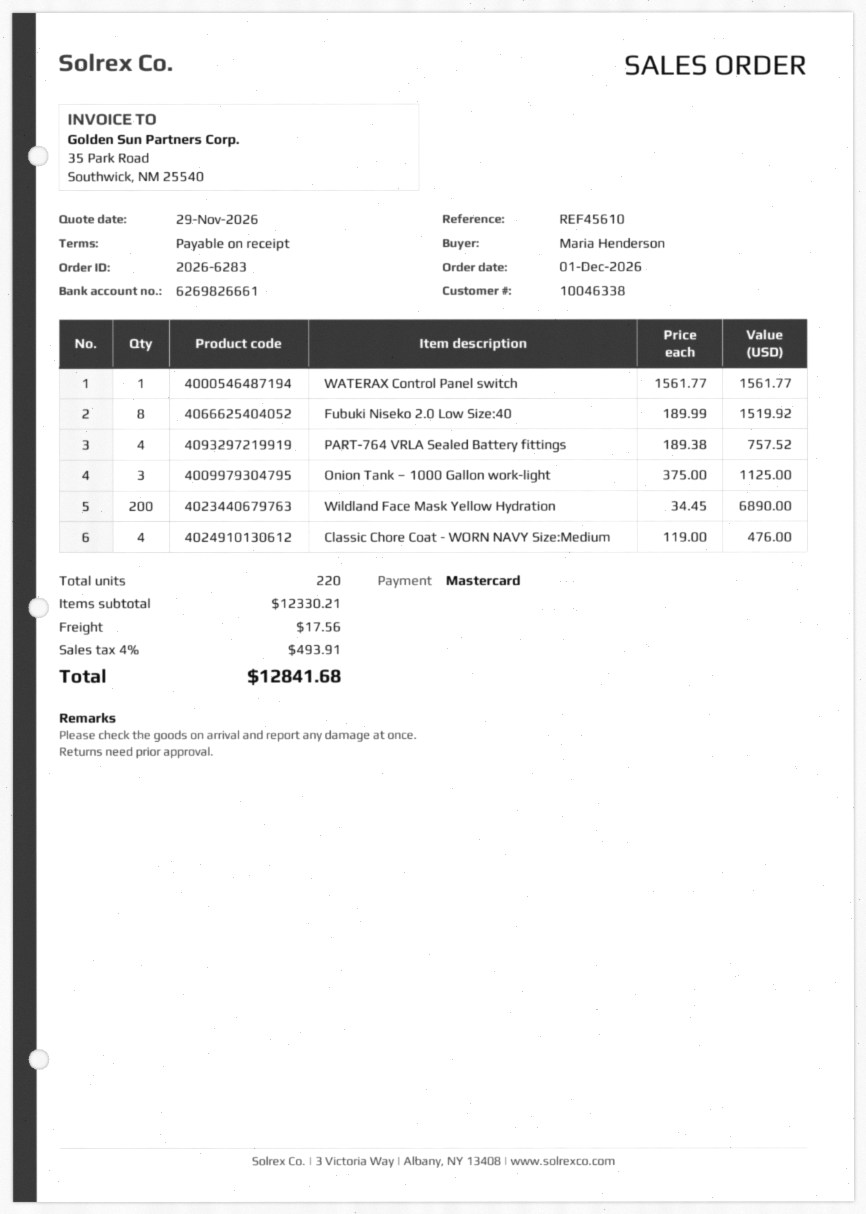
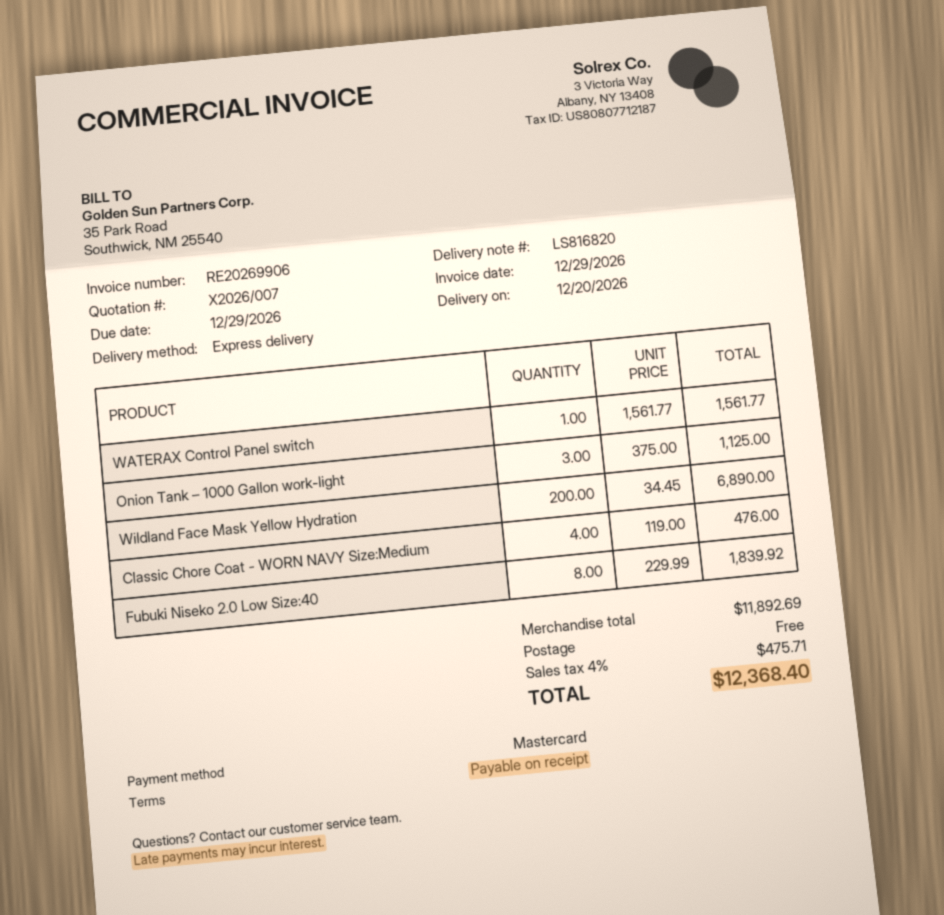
Fubuki Niseko 2.0 Low Size:40: 8 x 189.99 = 1519.92 -> 8 x 229.99 = 1839.92
PART-764 VRLA Sealed Battery fittings: 4 x 189.38 = 757.52 -> none
subtotal: 12330.21 -> 11892.69
shipping: 17.56 -> 0.00
tax: 4% = 493.91 -> 4% = 475.71
total: 12841.68 -> 12368.40

